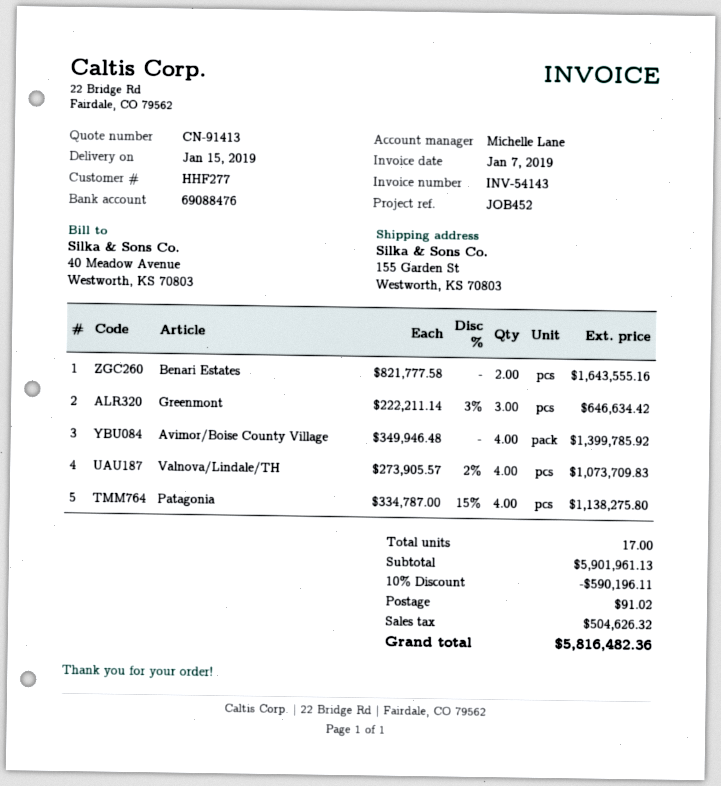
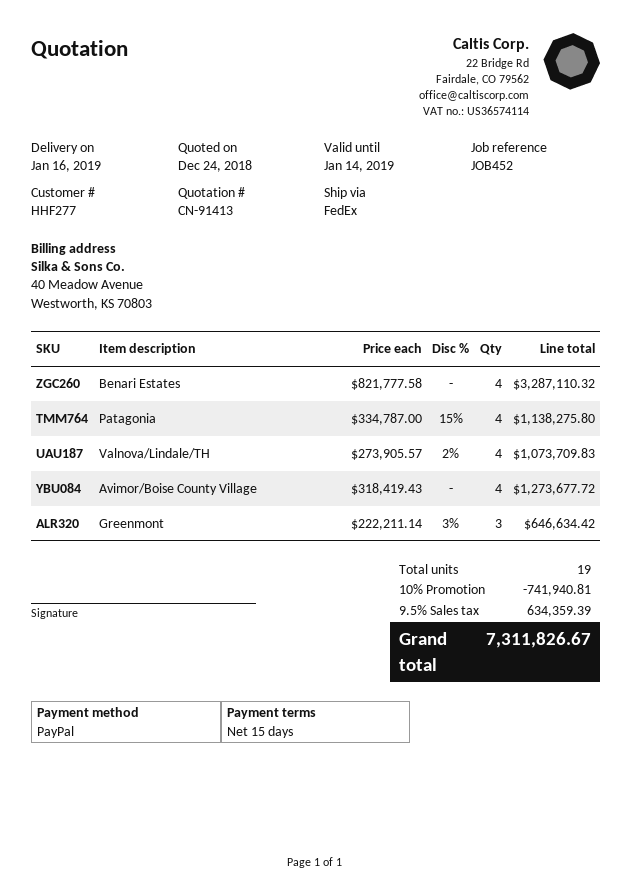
delivery date: 2019-01-15 -> 2019-01-16
Benari Estates: 2 x 821777.58 = 1643555.16 -> 4 x 821777.58 = 3287110.32
Avimor/Boise County Village: 4 x 349946.48 = 1399785.92 -> 4 x 318419.43 = 1273677.72
total quantity: 17 -> 19
discount: 10% = 590196.11 -> 10% = 741940.81
shipping: 91.02 -> none
tax: 504626.32 -> 634359.39
total: 5816482.36 -> 7311826.67

